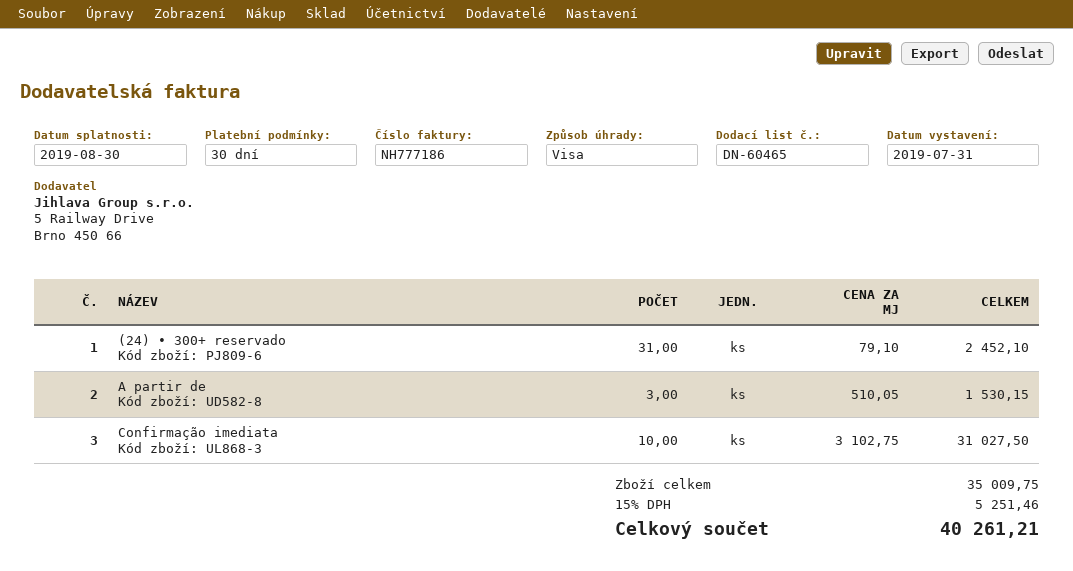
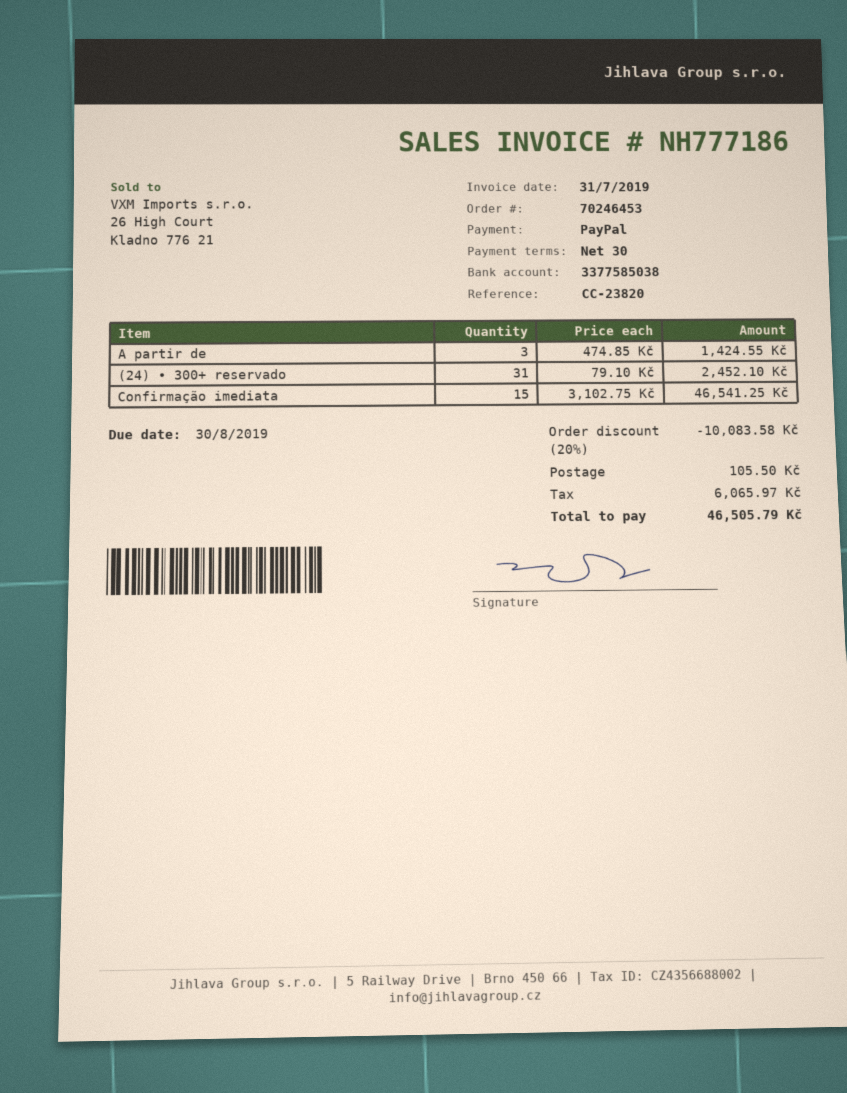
payment method: Visa -> PayPal
A partir de: 3 x 510.05 = 1530.15 -> 3 x 474.85 = 1424.55
Confirmação imediata: 10 x 3102.75 = 31027.50 -> 15 x 3102.75 = 46541.25
discount: none -> 20% = 10083.58
shipping: none -> 105.50
tax: 5251.46 -> 6065.97
total: 40261.21 -> 46505.79

